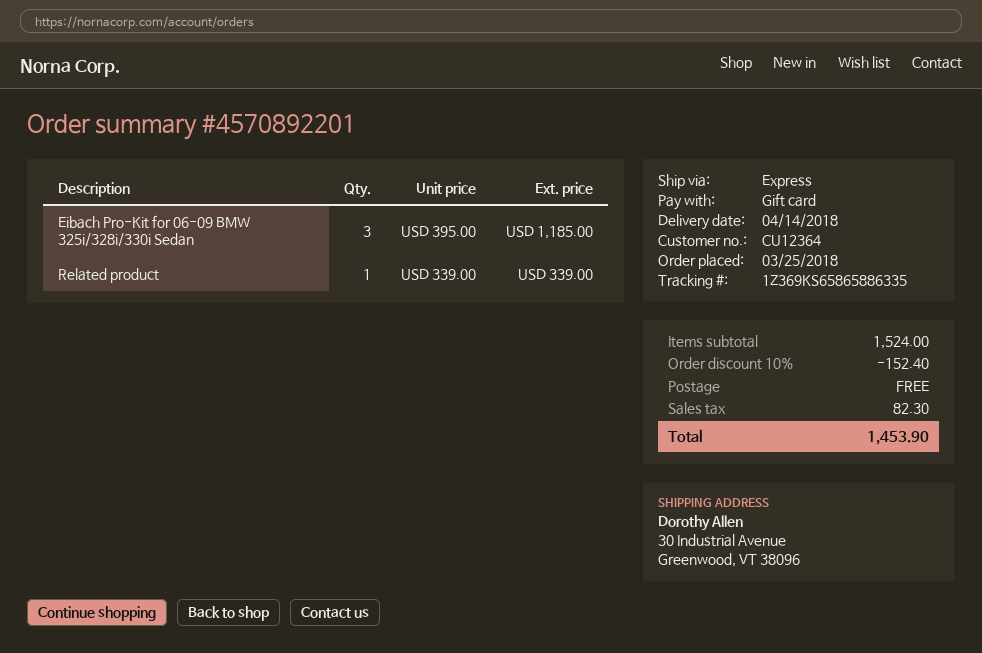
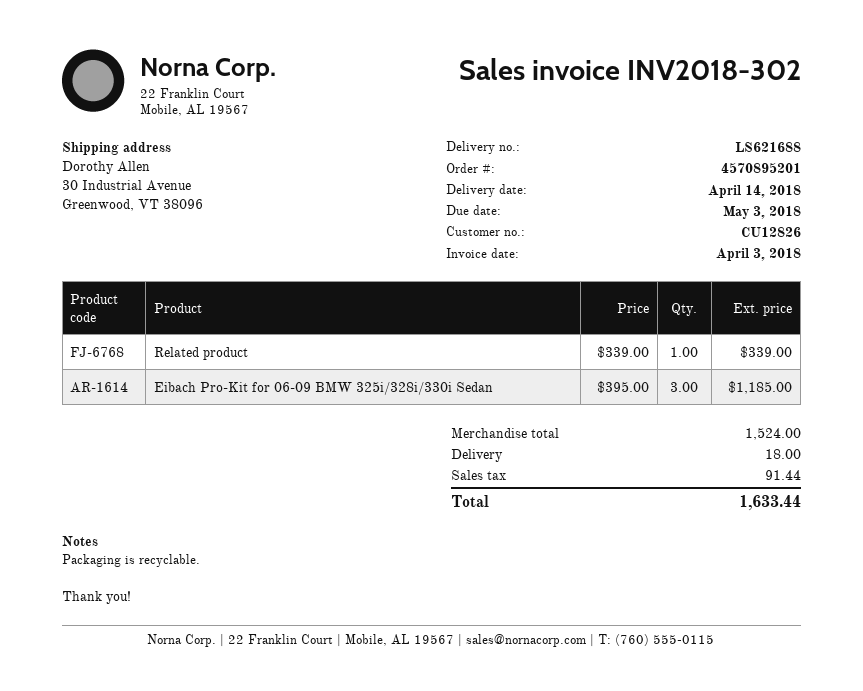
order number: 4570892201 -> 4570895201
customer number: CU12364 -> CU12826
discount: 10% = 152.40 -> none
shipping: 0.00 -> 18.00
tax: 82.30 -> 91.44
total: 1453.90 -> 1633.44

